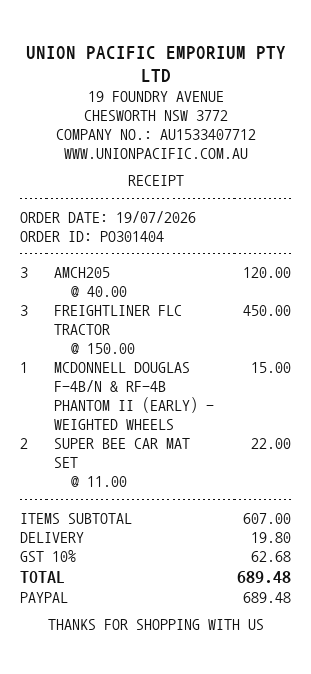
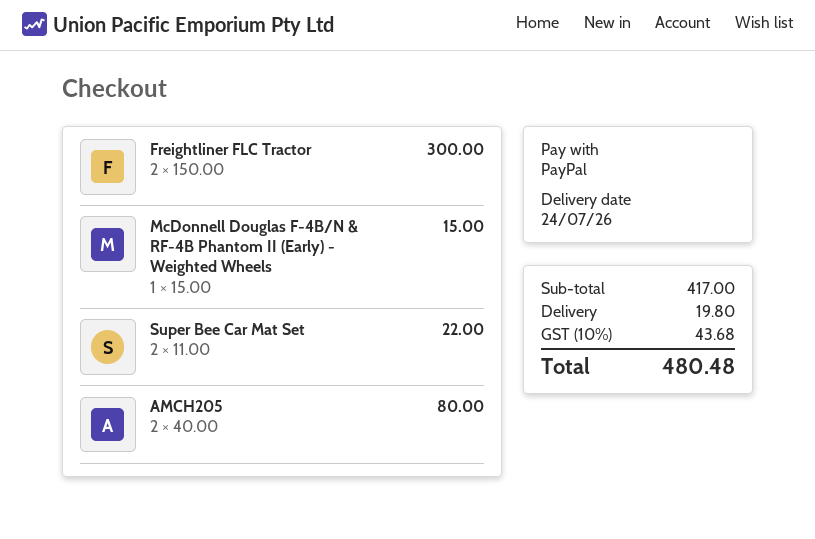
AMCH205: 3 x 40.00 = 120.00 -> 2 x 40.00 = 80.00
FREIGHTLINER FLC TRACTOR: 3 x 150.00 = 450.00 -> 2 x 150.00 = 300.00
subtotal: 607.00 -> 417.00
tax: 10% = 62.68 -> 10% = 43.68
total: 689.48 -> 480.48

